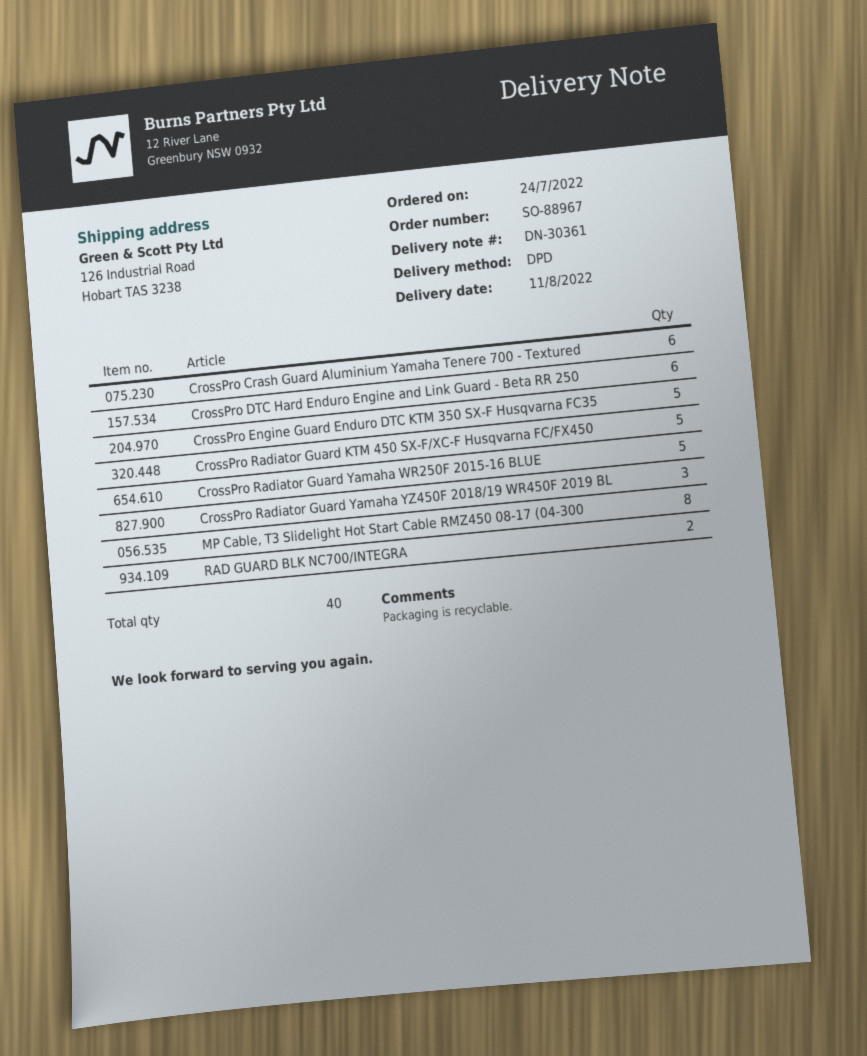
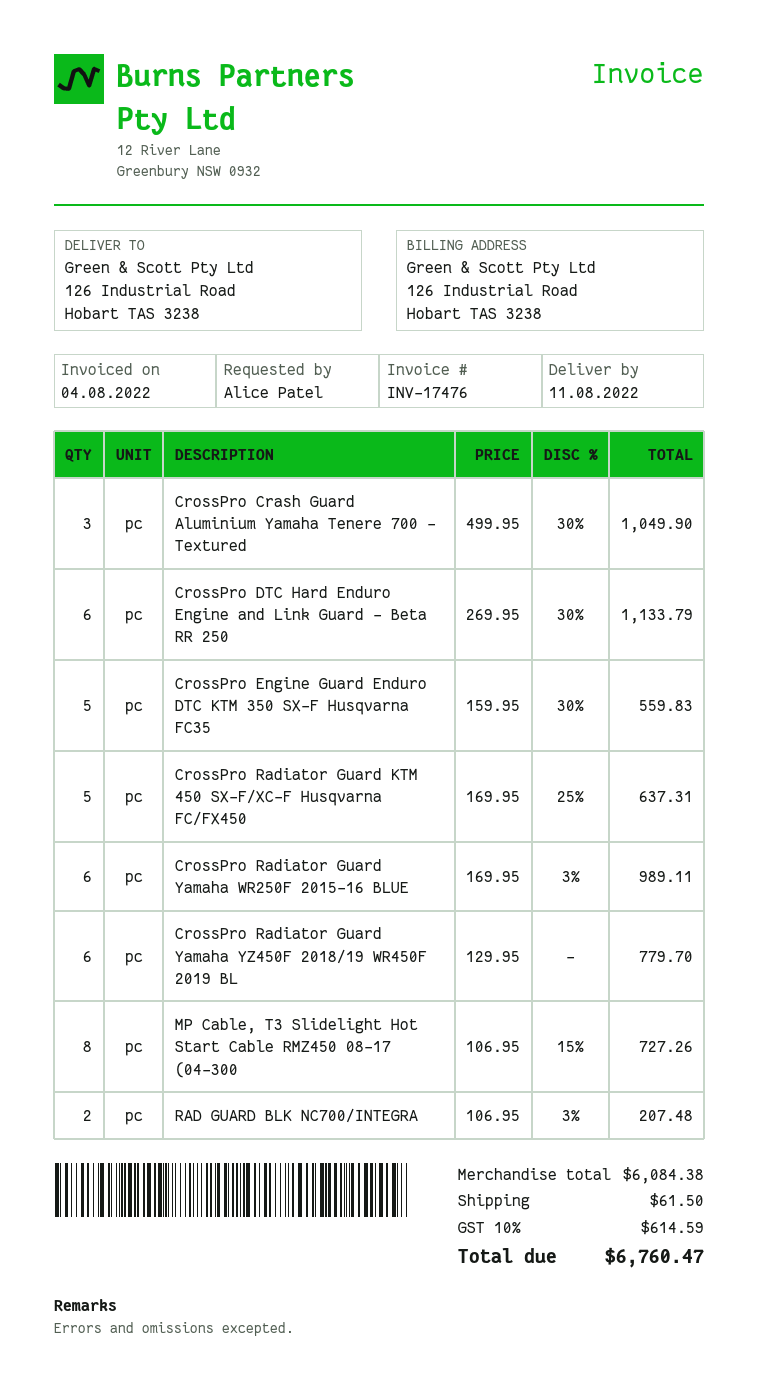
CrossPro Crash Guard Aluminium Yamaha Tenere 700 - Textured: 6 -> 3
CrossPro Radiator Guard Yamaha WR250F 2015-16 BLUE: 5 -> 6
CrossPro Radiator Guard Yamaha YZ450F 2018/19 WR450F 2019 BL: 3 -> 6

